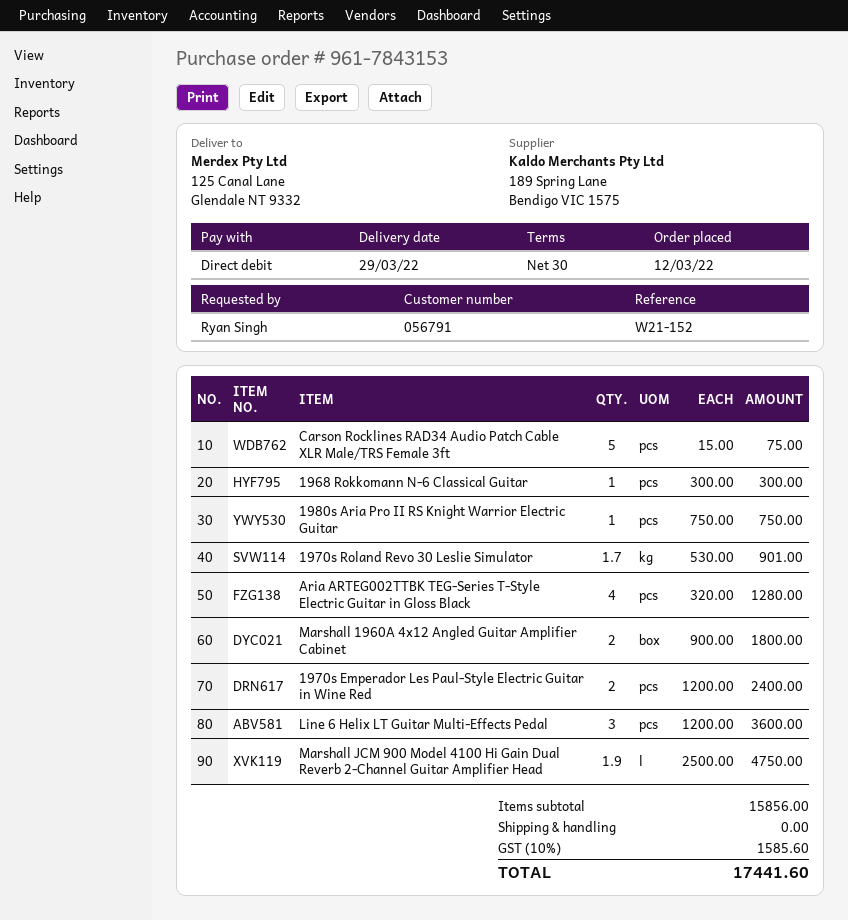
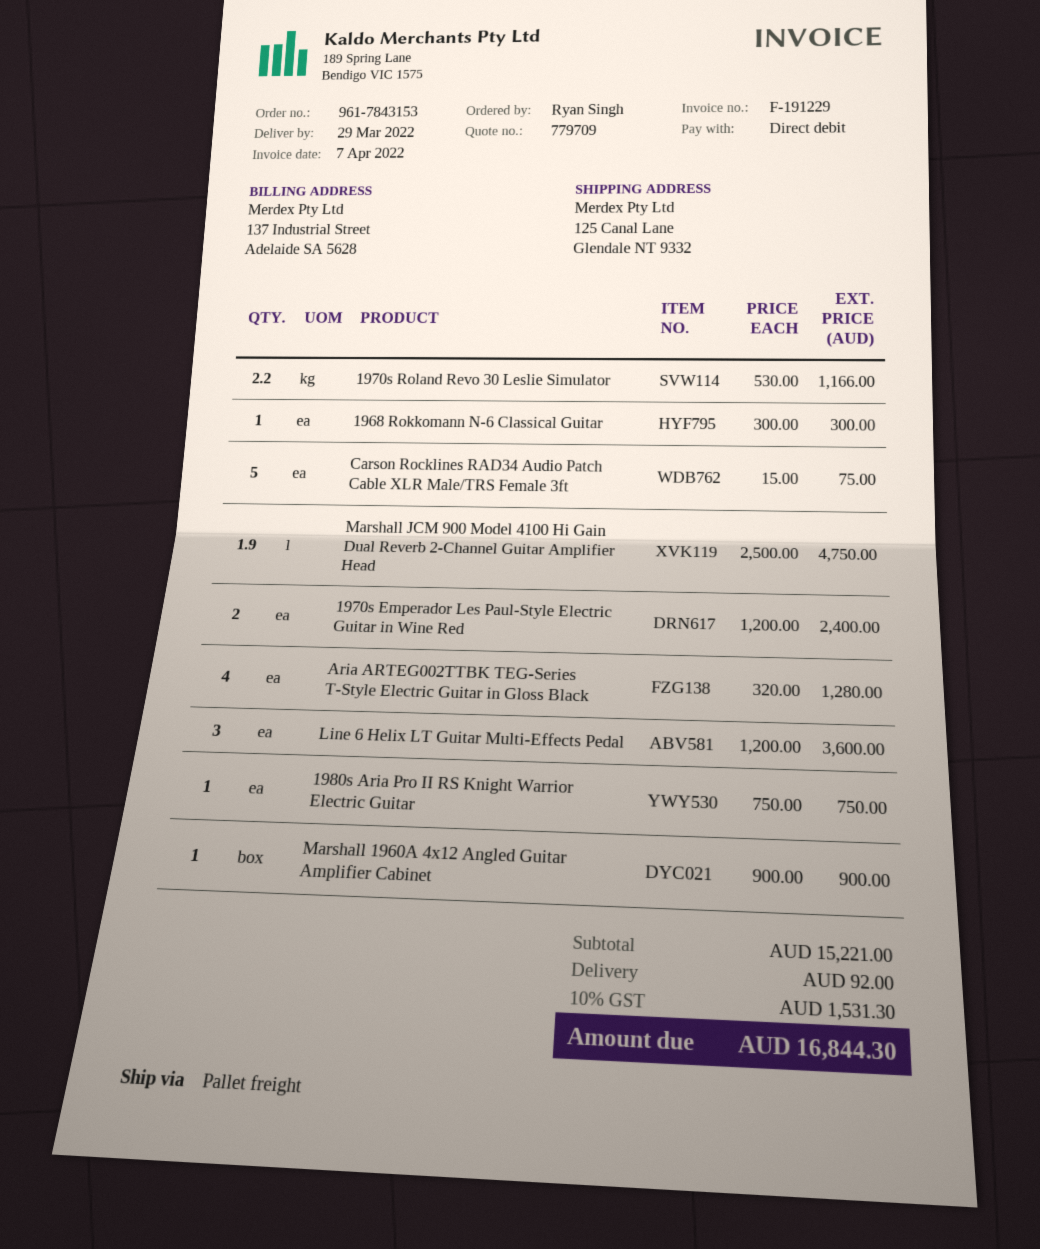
1970s Roland Revo 30 Leslie Simulator: 1.7 x 530.00 = 901.00 -> 2.2 x 530.00 = 1166.00
Marshall 1960A 4x12 Angled Guitar Amplifier Cabinet: 2 x 900.00 = 1800.00 -> 1 x 900.00 = 900.00
subtotal: 15856.00 -> 15221.00
shipping: 0.00 -> 92.00
tax: 10% = 1585.60 -> 10% = 1531.30
total: 17441.60 -> 16844.30

